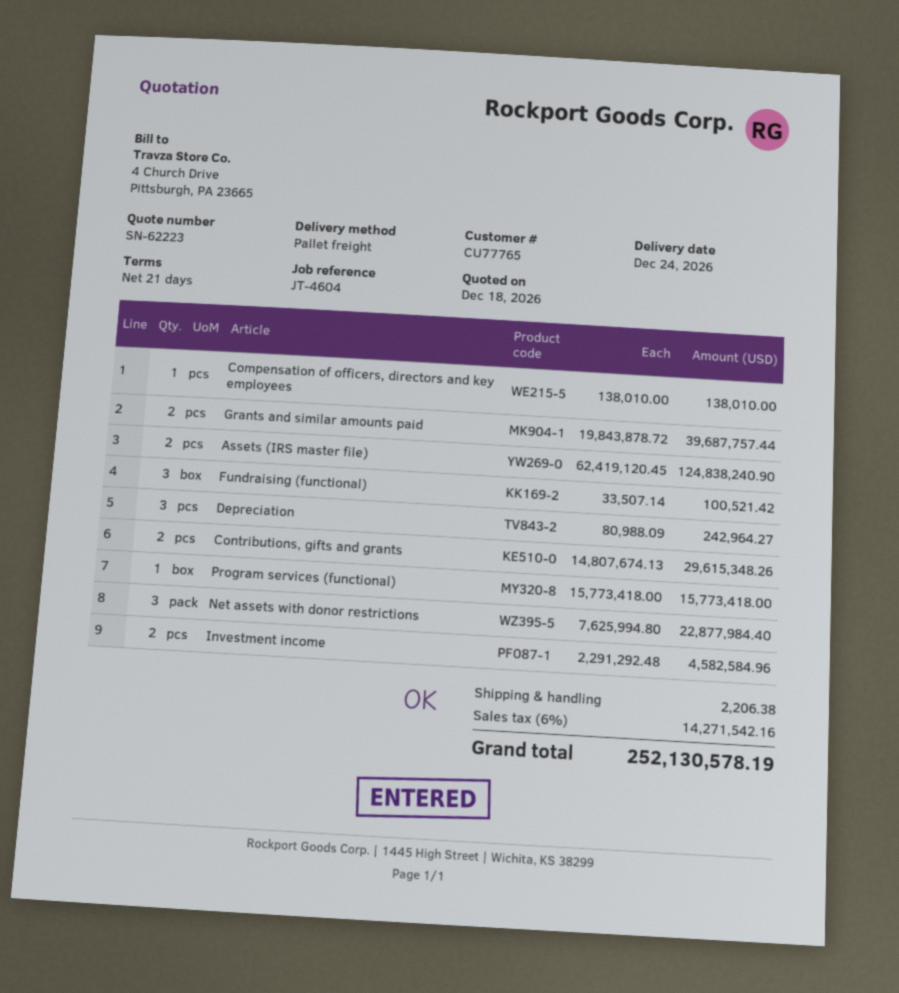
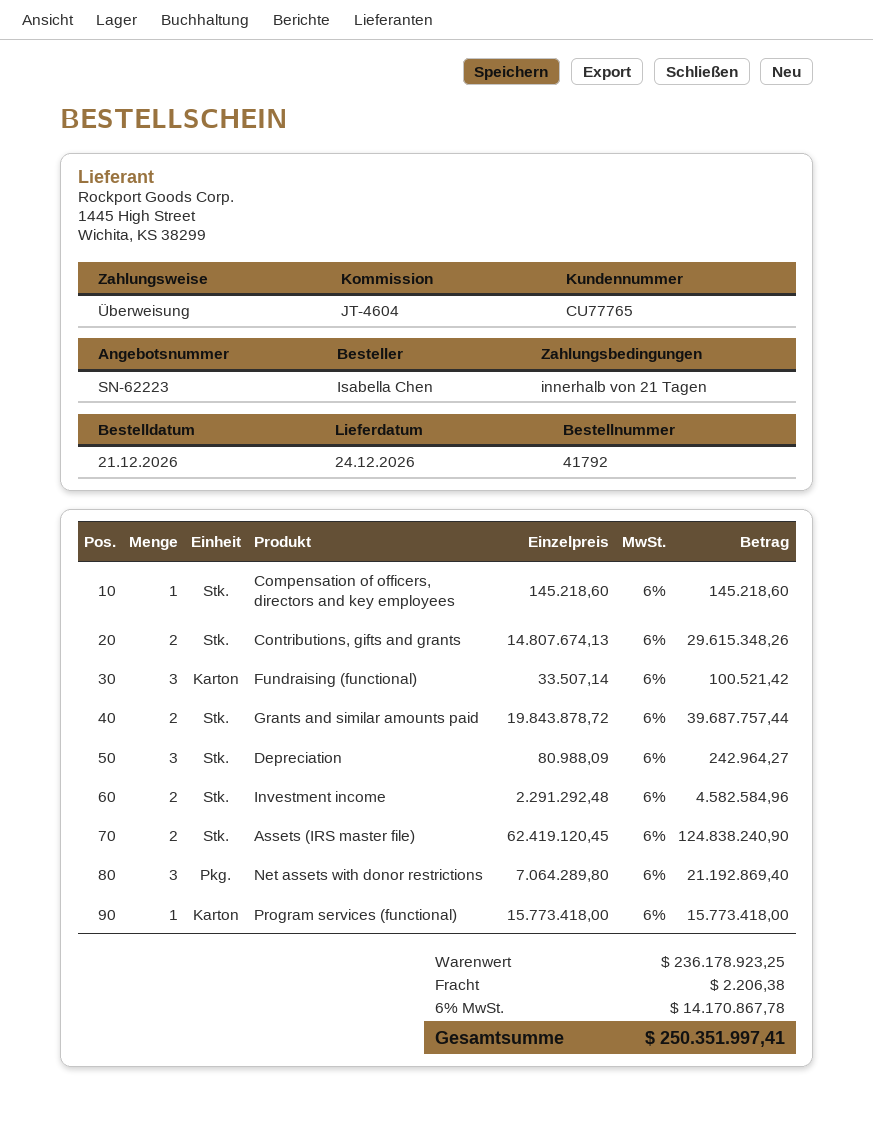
Compensation of officers, directors and key employees: 1 x 138010.00 = 138010.00 -> 1 x 145218.60 = 145218.60
Net assets with donor restrictions: 3 x 7625994.80 = 22877984.40 -> 3 x 7064289.80 = 21192869.40
tax: 6% = 14271542.16 -> 6% = 14170867.78
total: 252130578.19 -> 250351997.41

